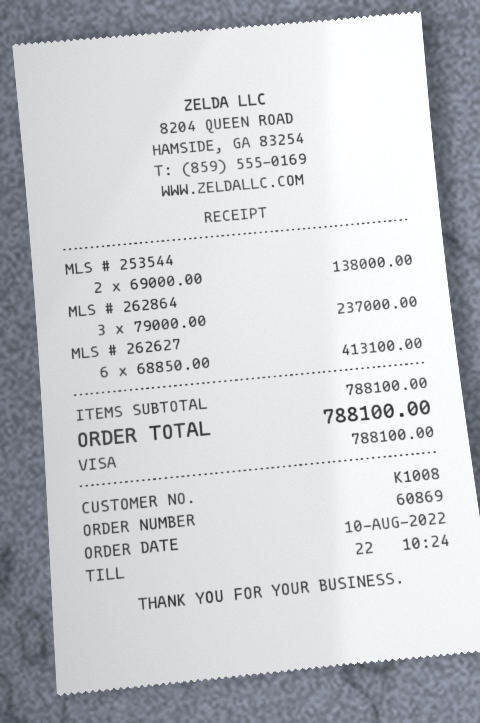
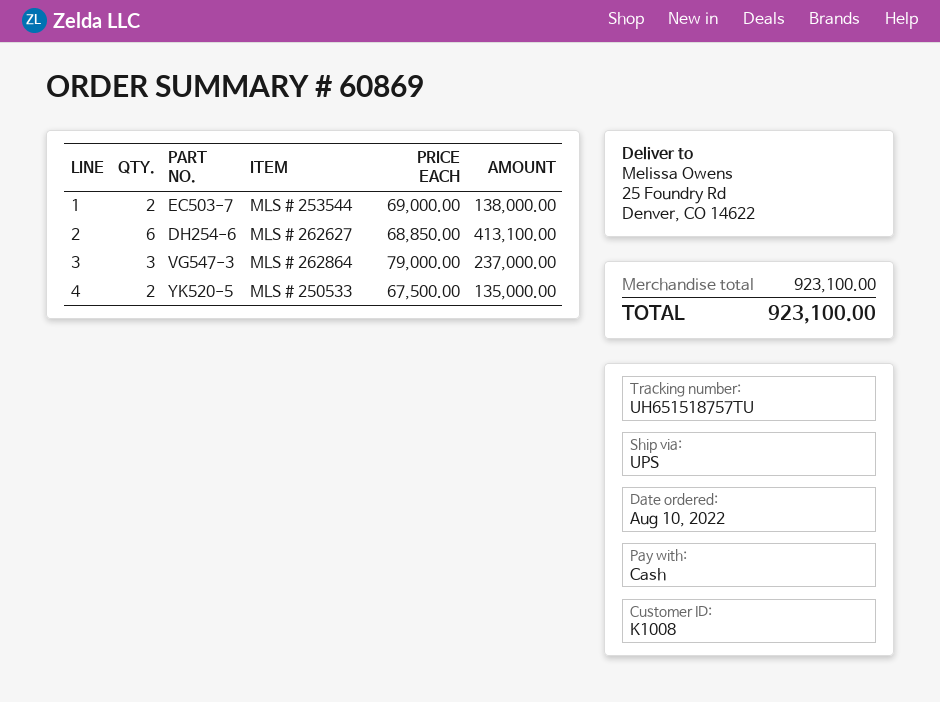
payment method: Visa -> cash
MLS # 250533: none -> 2 x 67500.00 = 135000.00
subtotal: 788100.00 -> 923100.00
total: 788100.00 -> 923100.00

